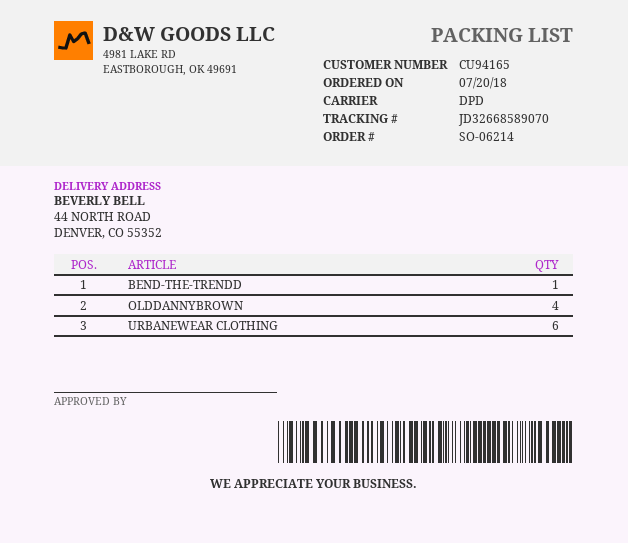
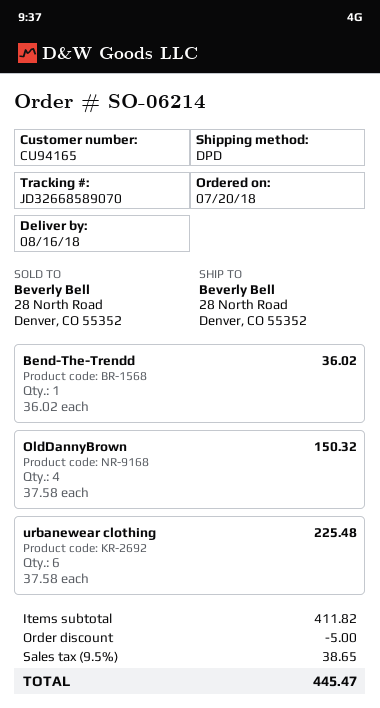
ship to: 44 NORTH ROAD, DENVER, CO 55352 -> 28 North Road, Denver, CO 55352

